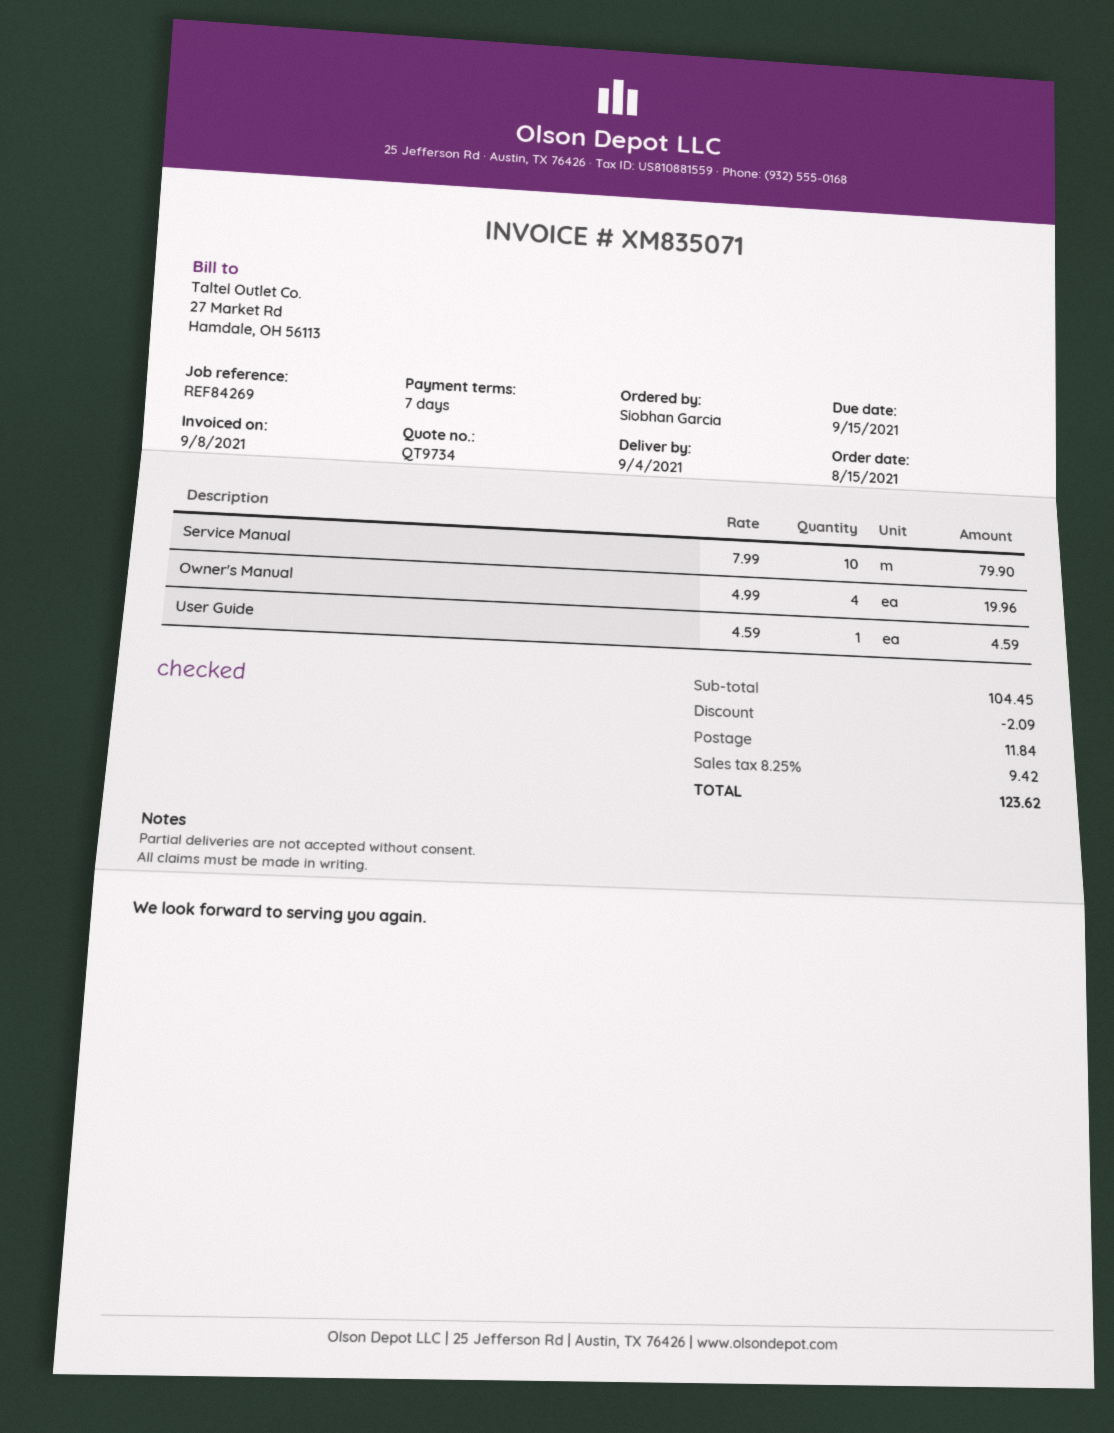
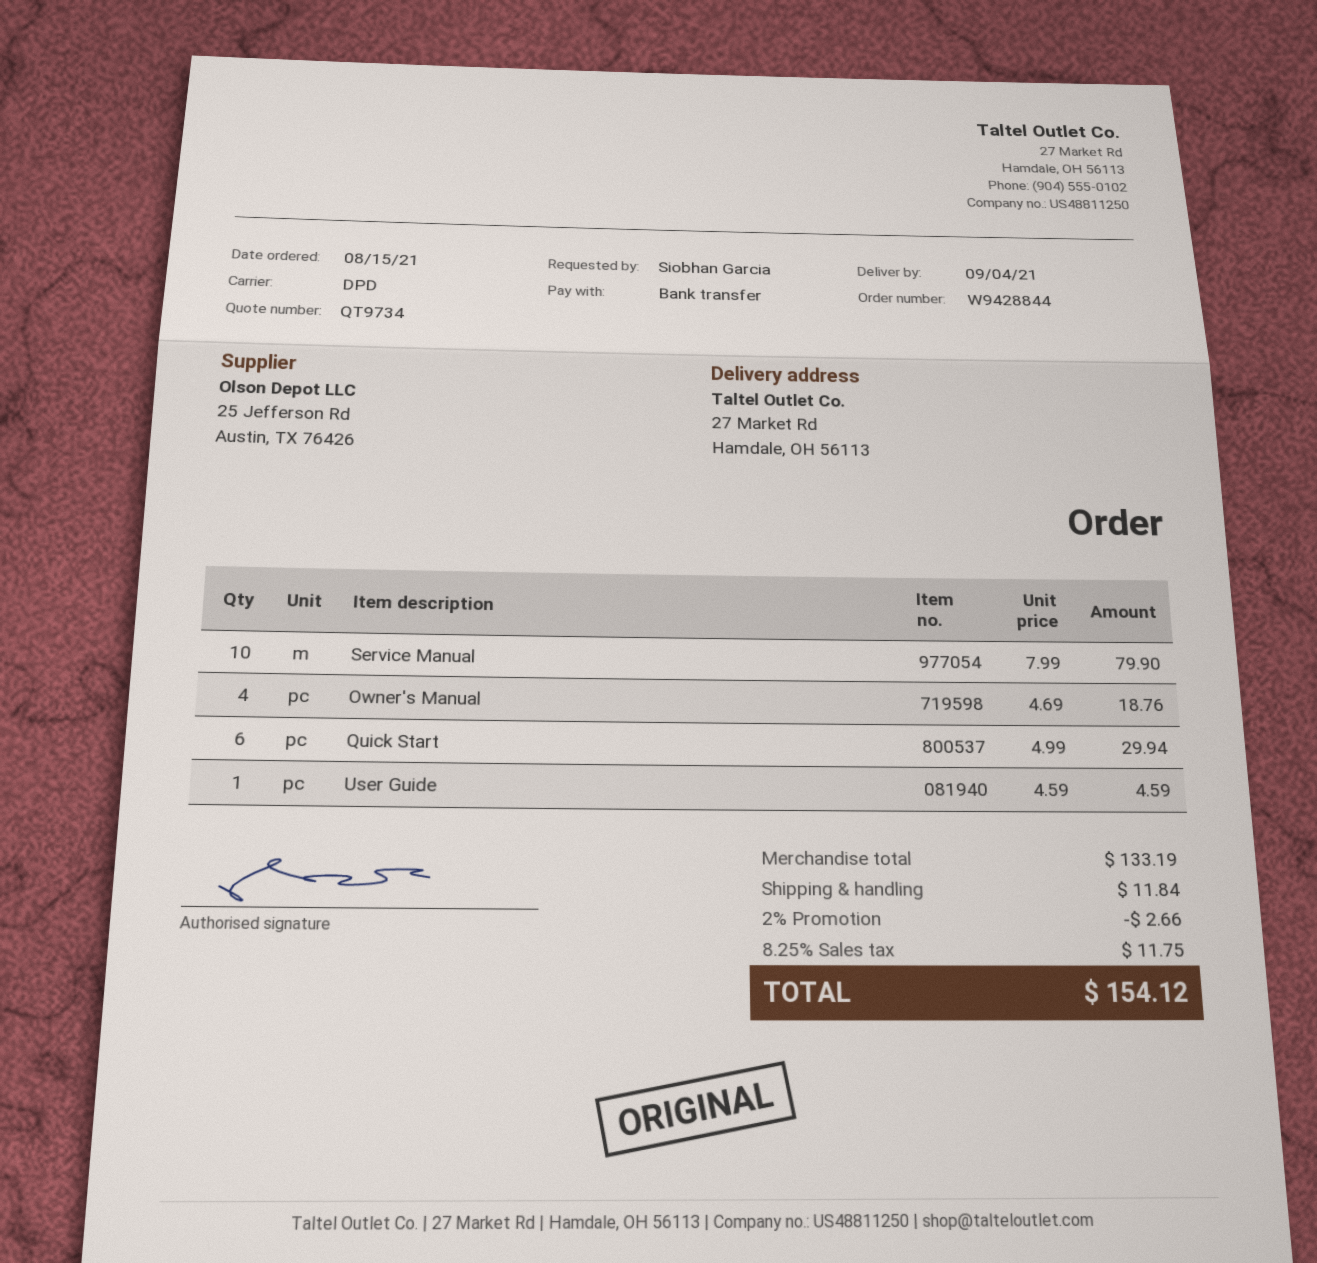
Owner's Manual: 4 x 4.99 = 19.96 -> 4 x 4.69 = 18.76
Quick Start: none -> 6 x 4.99 = 29.94
subtotal: 104.45 -> 133.19
discount: 2.09 -> 2.66
tax: 8.25% = 9.42 -> 8.25% = 11.75
total: 123.62 -> 154.12

